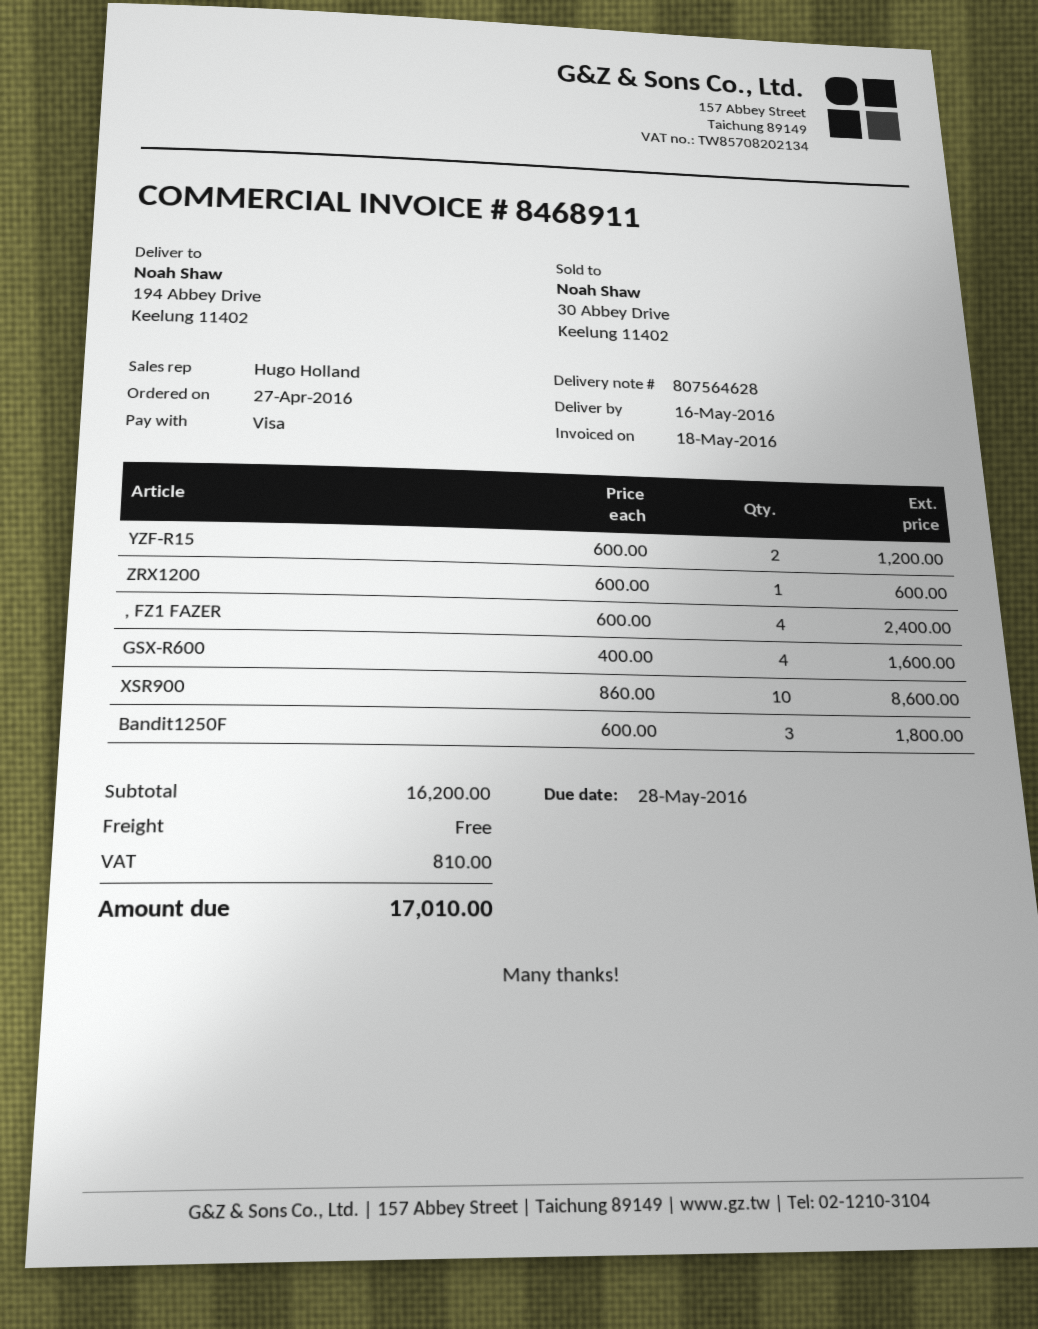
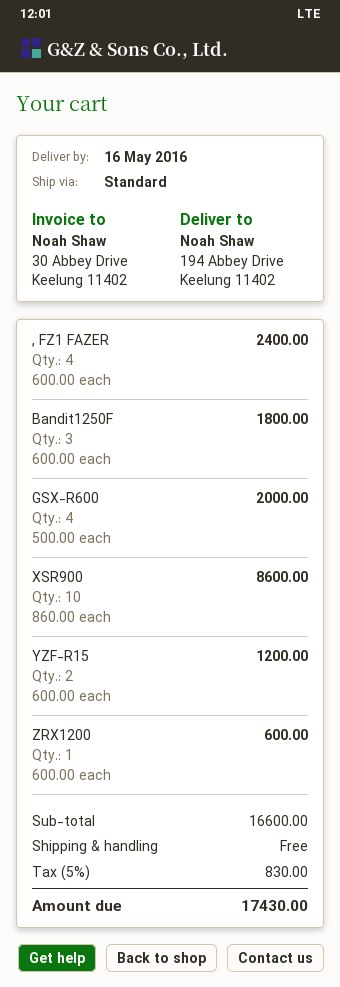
GSX-R600: 4 x 400.00 = 1600.00 -> 4 x 500.00 = 2000.00
subtotal: 16200.00 -> 16600.00
tax: 810.00 -> 830.00
total: 17010.00 -> 17430.00

